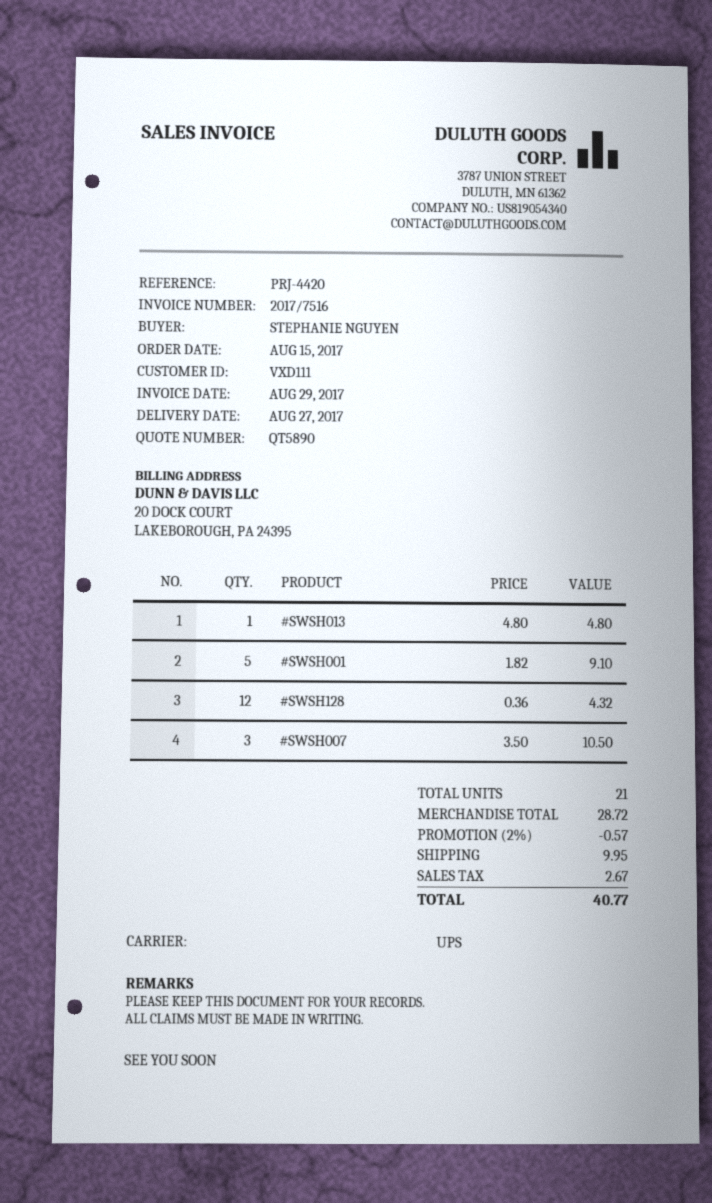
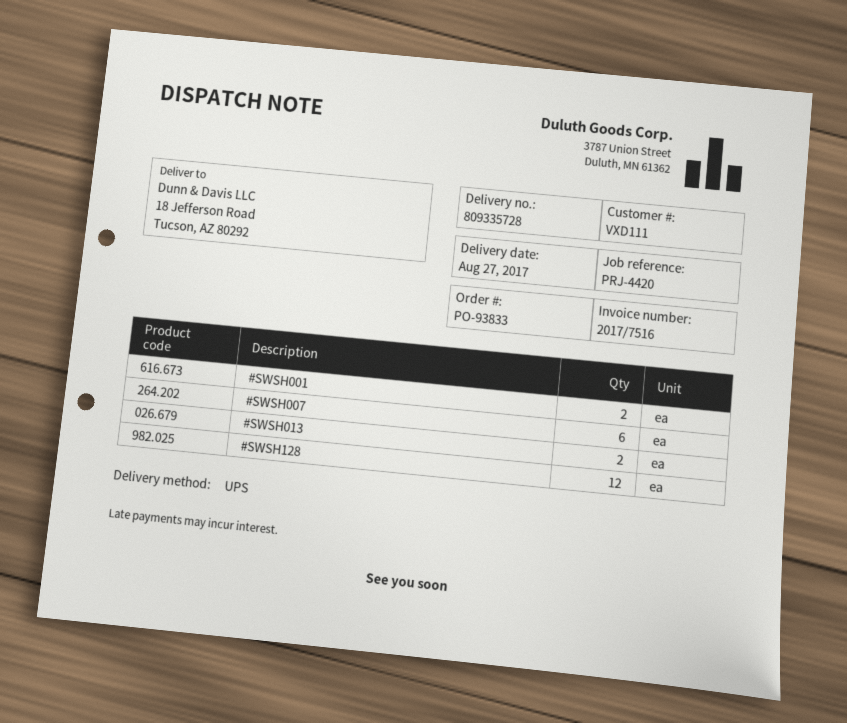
#SWSH013: 1 -> 2
#SWSH001: 5 -> 2
#SWSH007: 3 -> 6

